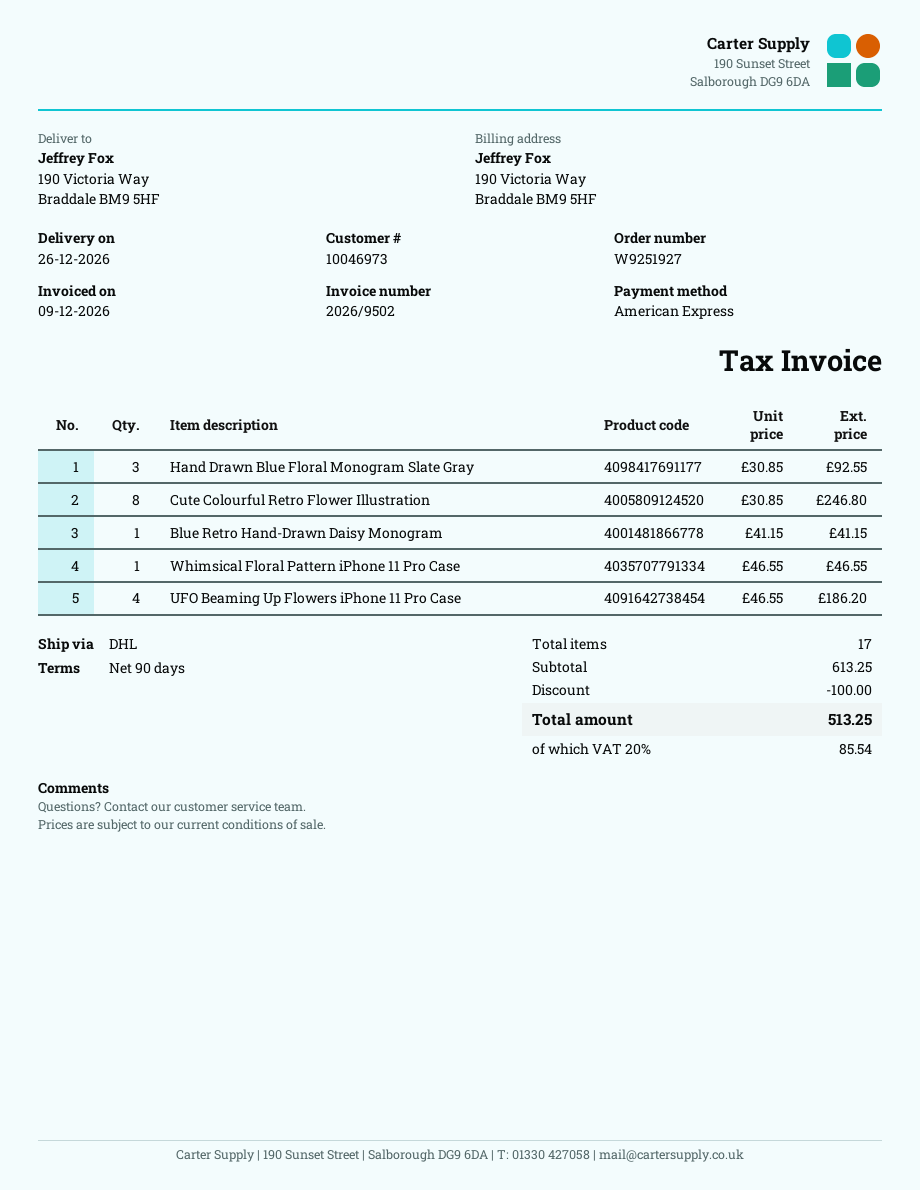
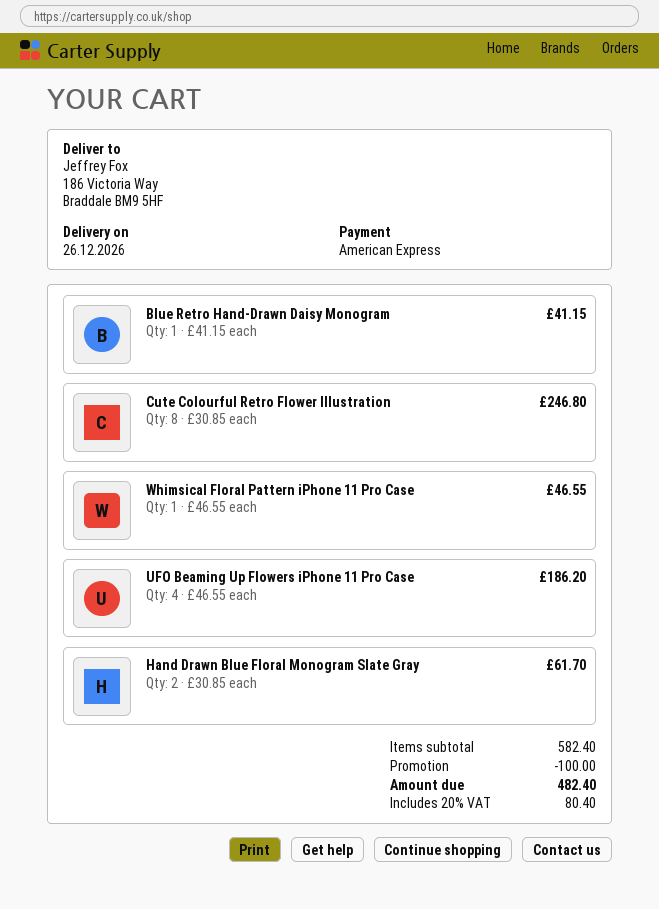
ship to: 190 Victoria Way, Braddale BM9 5HF -> 186 Victoria Way, Braddale BM9 5HF
Hand Drawn Blue Floral Monogram Slate Gray: 3 x 30.85 = 92.55 -> 2 x 30.85 = 61.70
subtotal: 613.25 -> 582.40
tax: 20% = 85.54 -> 20% = 80.40
total: 513.25 -> 482.40

